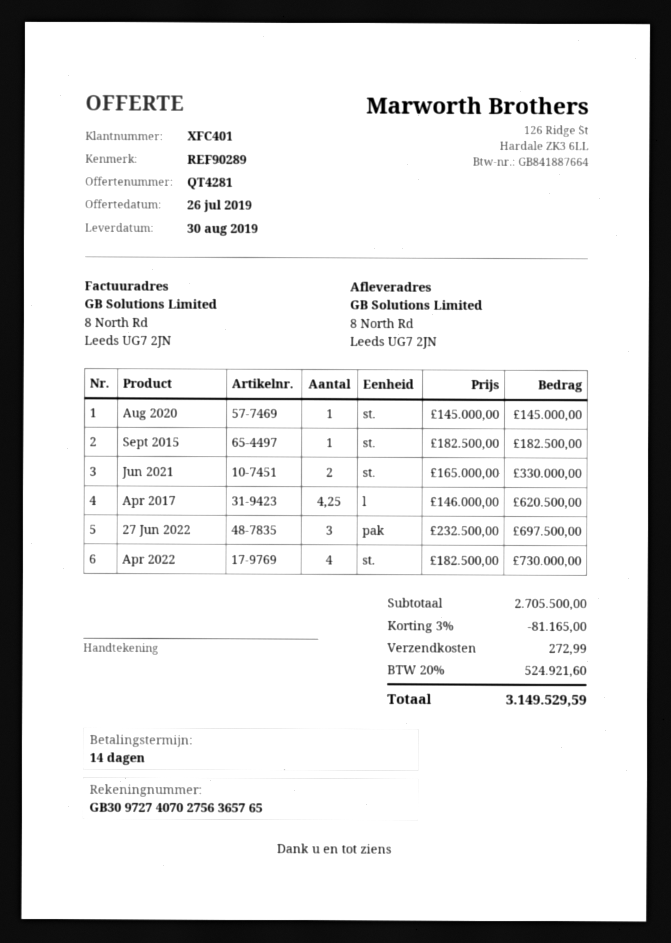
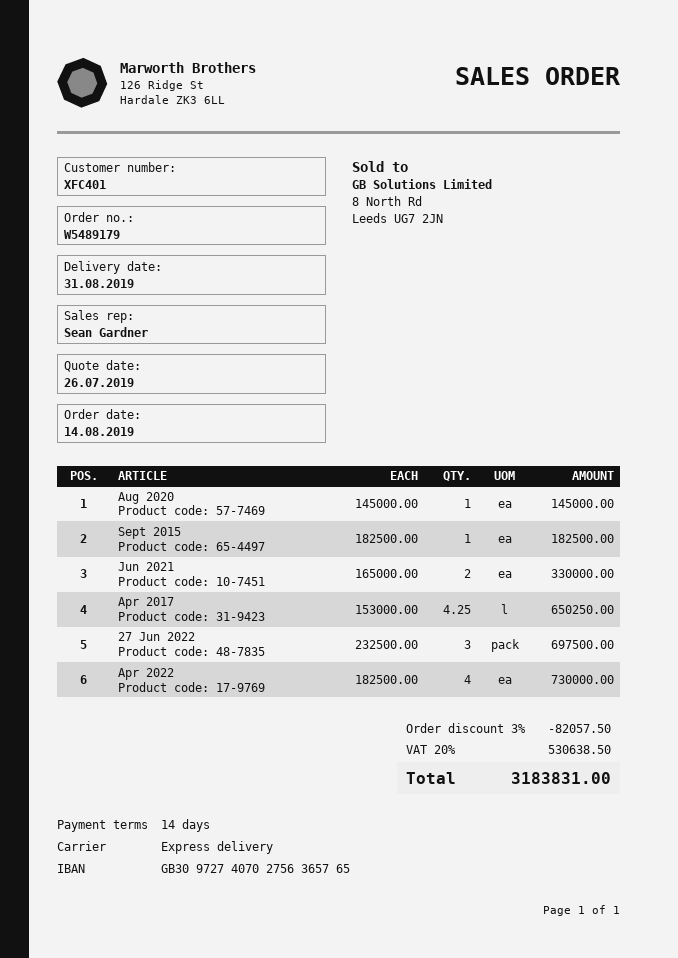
delivery date: 2019-08-30 -> 2019-08-31
Apr 2017: 4.25 x 146000.00 = 620500.00 -> 4.25 x 153000.00 = 650250.00
discount: 3% = 81165.00 -> 3% = 82057.50
shipping: 272.99 -> none
tax: 20% = 524921.60 -> 20% = 530638.50
total: 3149529.59 -> 3183831.00

